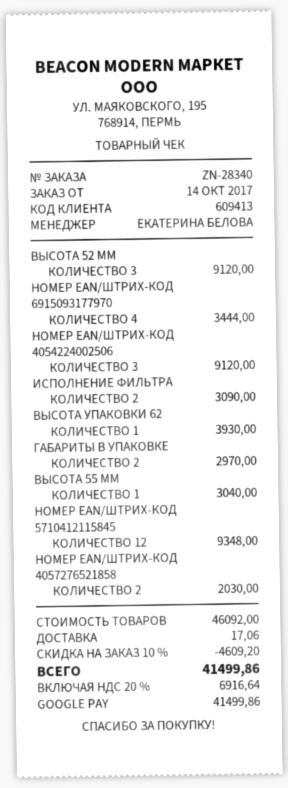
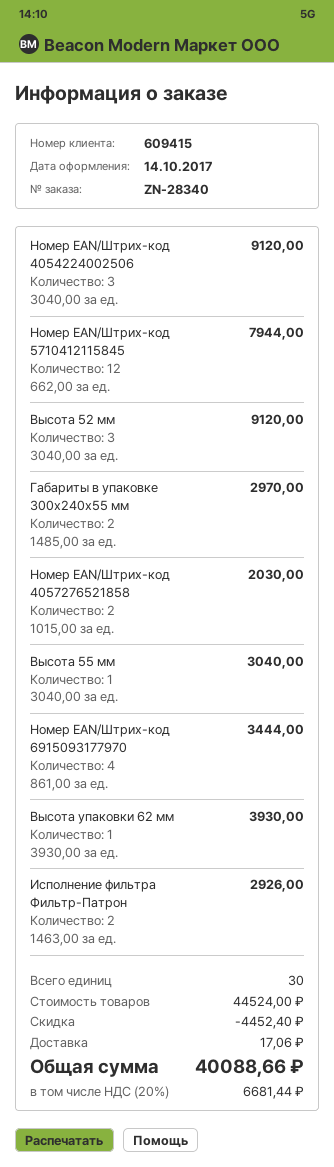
customer number: 609413 -> 609415
ИСПОЛНЕНИЕ ФИЛЬТРА: 2 for 3090.00 -> 2 for 2926.00
НОМЕР EAN/ШТРИХ-КОД 5710412115845: 12 for 9348.00 -> 12 for 7944.00
subtotal: 46092.00 -> 44524.00
discount: 4609.20 -> 4452.40
tax: 20% = 6916.64 -> 20% = 6681.44
total: 41499.86 -> 40088.66

